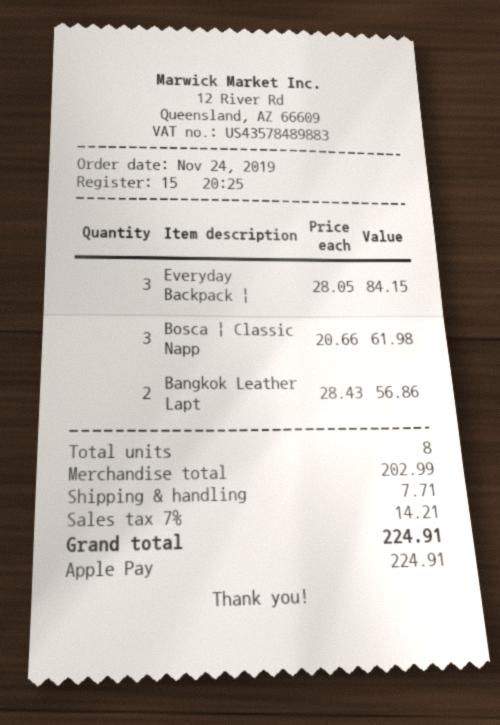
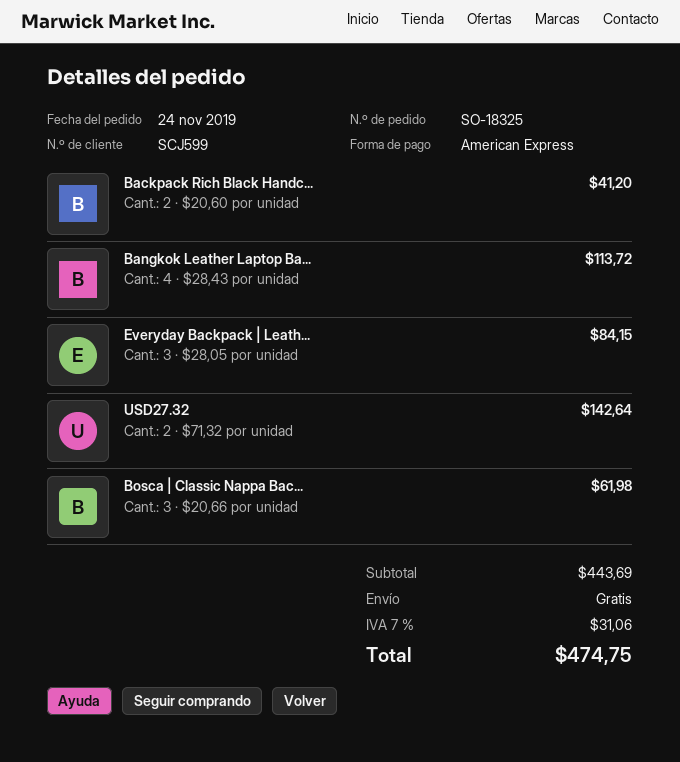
payment method: Apple Pay -> American Express
Bangkok Leather Lapt: 2 x 28.43 = 56.86 -> 4 x 28.43 = 113.72
Backpack Rich Black Handc...: none -> 2 x 20.60 = 41.20
USD27.32: none -> 2 x 71.32 = 142.64
subtotal: 202.99 -> 443.69
shipping: 7.71 -> 0.00
tax: 7% = 14.21 -> 7% = 31.06
total: 224.91 -> 474.75

